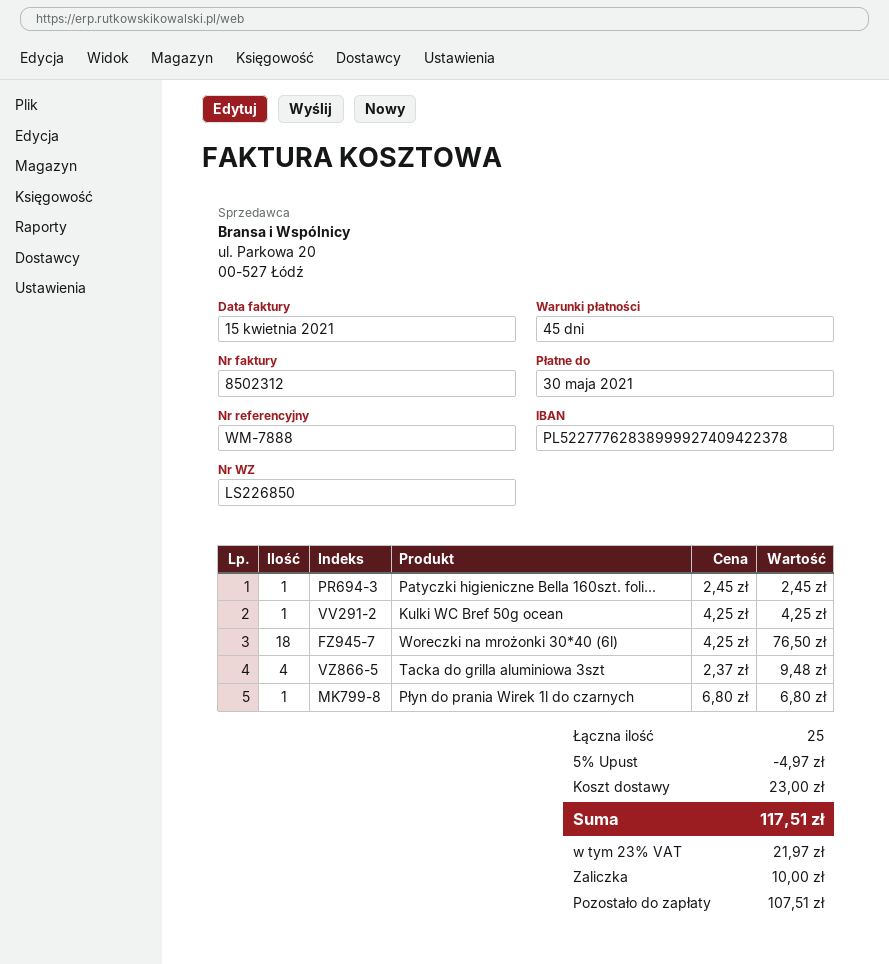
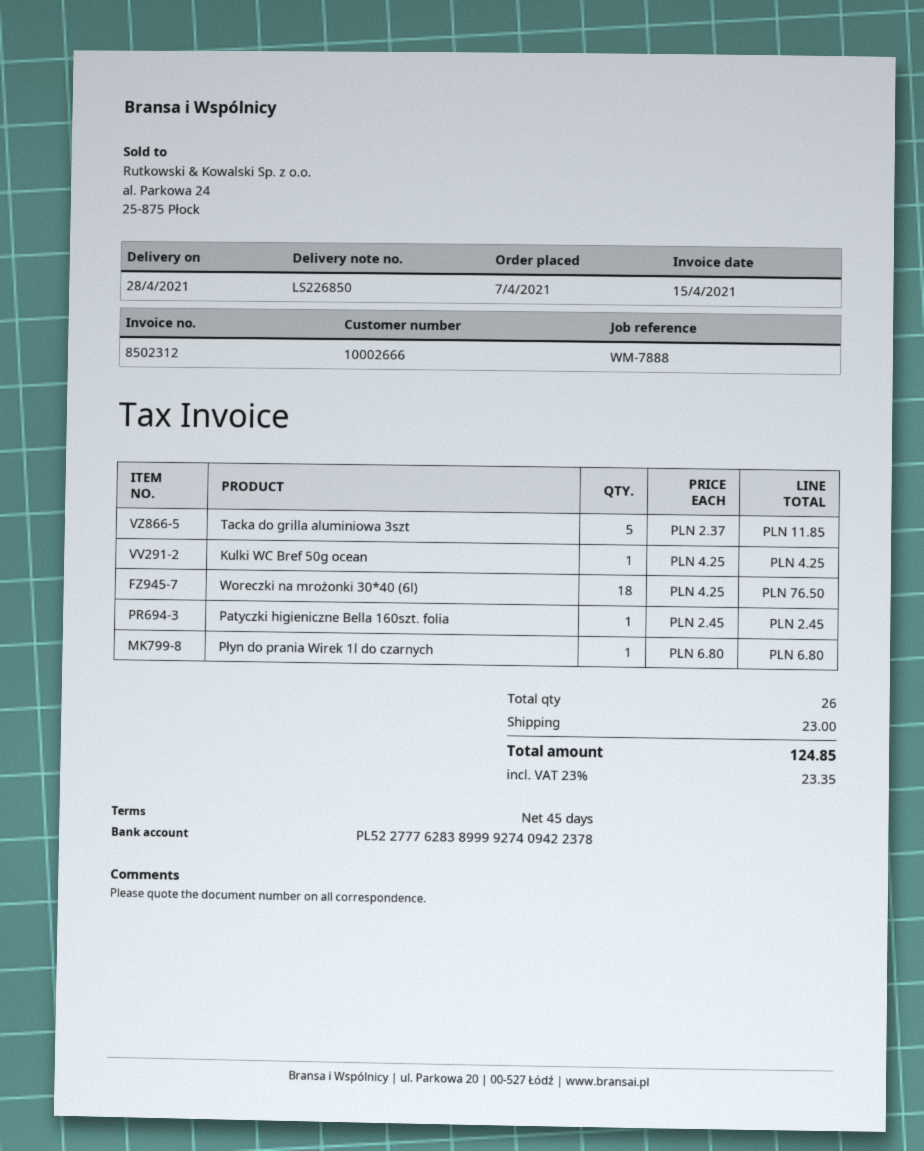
Tacka do grilla aluminiowa 3szt: 4 x 2.37 = 9.48 -> 5 x 2.37 = 11.85
total quantity: 25 -> 26
discount: 5% = 4.97 -> none
tax: 23% = 21.97 -> 23% = 23.35
total: 117.51 -> 124.85

